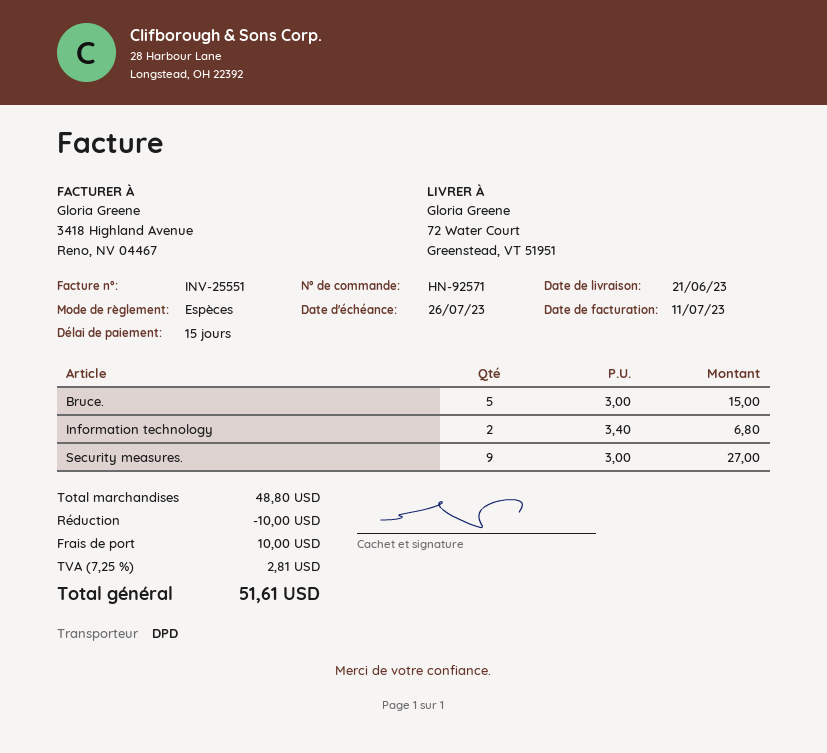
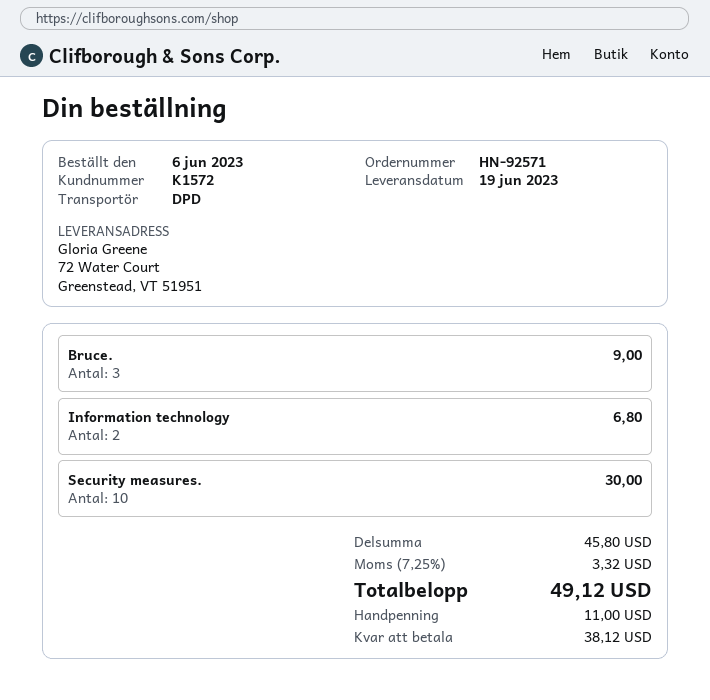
delivery date: 2023-06-21 -> 2023-06-19
Bruce.: 5 for 15.00 -> 3 for 9.00
Security measures.: 9 for 27.00 -> 10 for 30.00
subtotal: 48.80 -> 45.80
discount: 10.00 -> none
shipping: 10.00 -> none
tax: 7.25% = 2.81 -> 7.25% = 3.32
total: 51.61 -> 49.12

